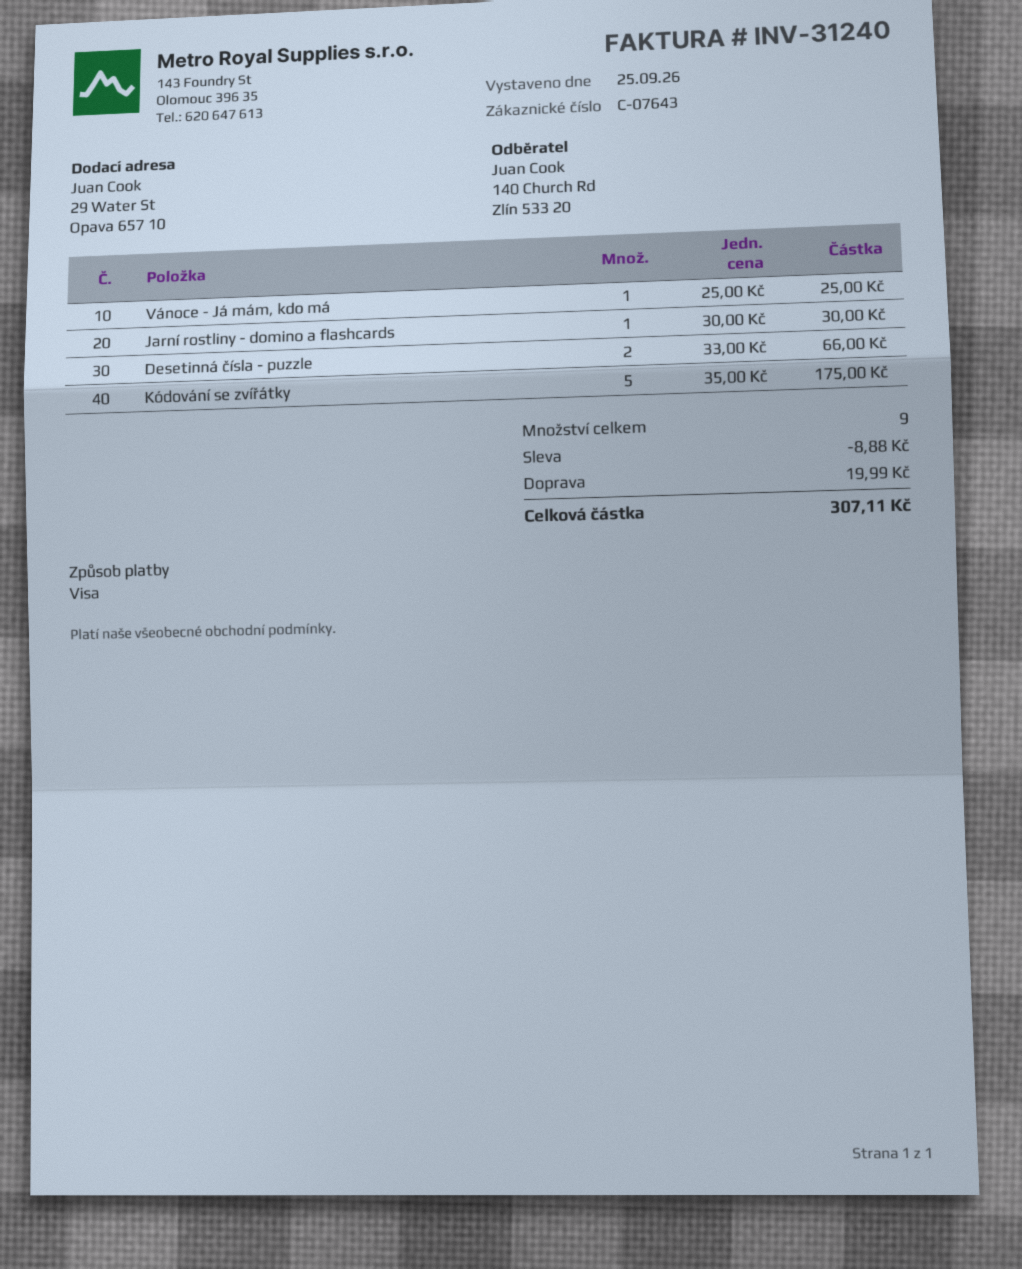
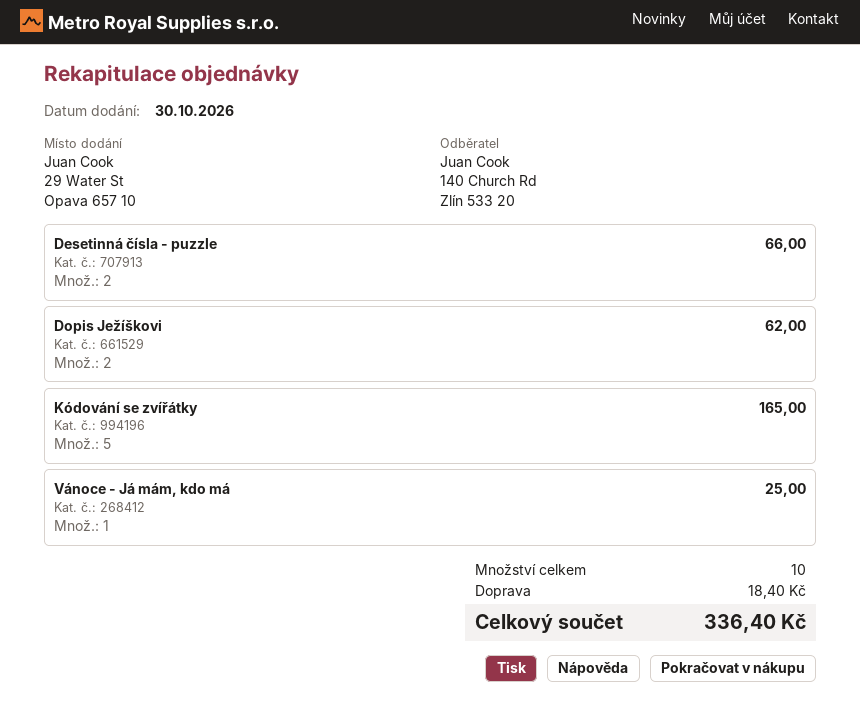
Jarní rostliny - domino a flashcards: 1 for 30.00 -> none
Kódování se zvířátky: 5 for 175.00 -> 5 for 165.00
Dopis Ježíškovi: none -> 2 for 62.00
total quantity: 9 -> 10
discount: 8.88 -> none
shipping: 19.99 -> 18.40
total: 307.11 -> 336.40

